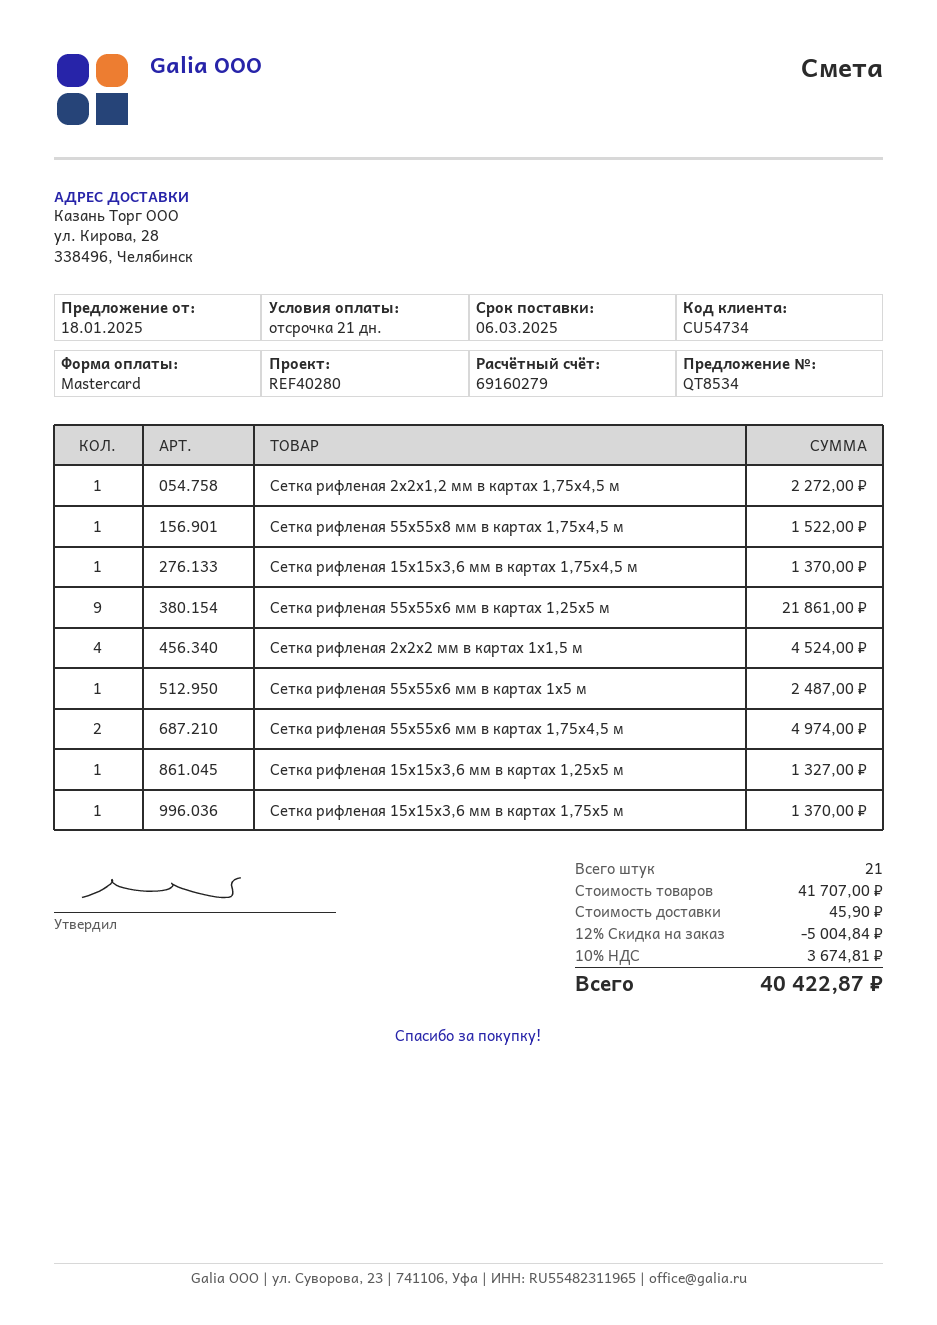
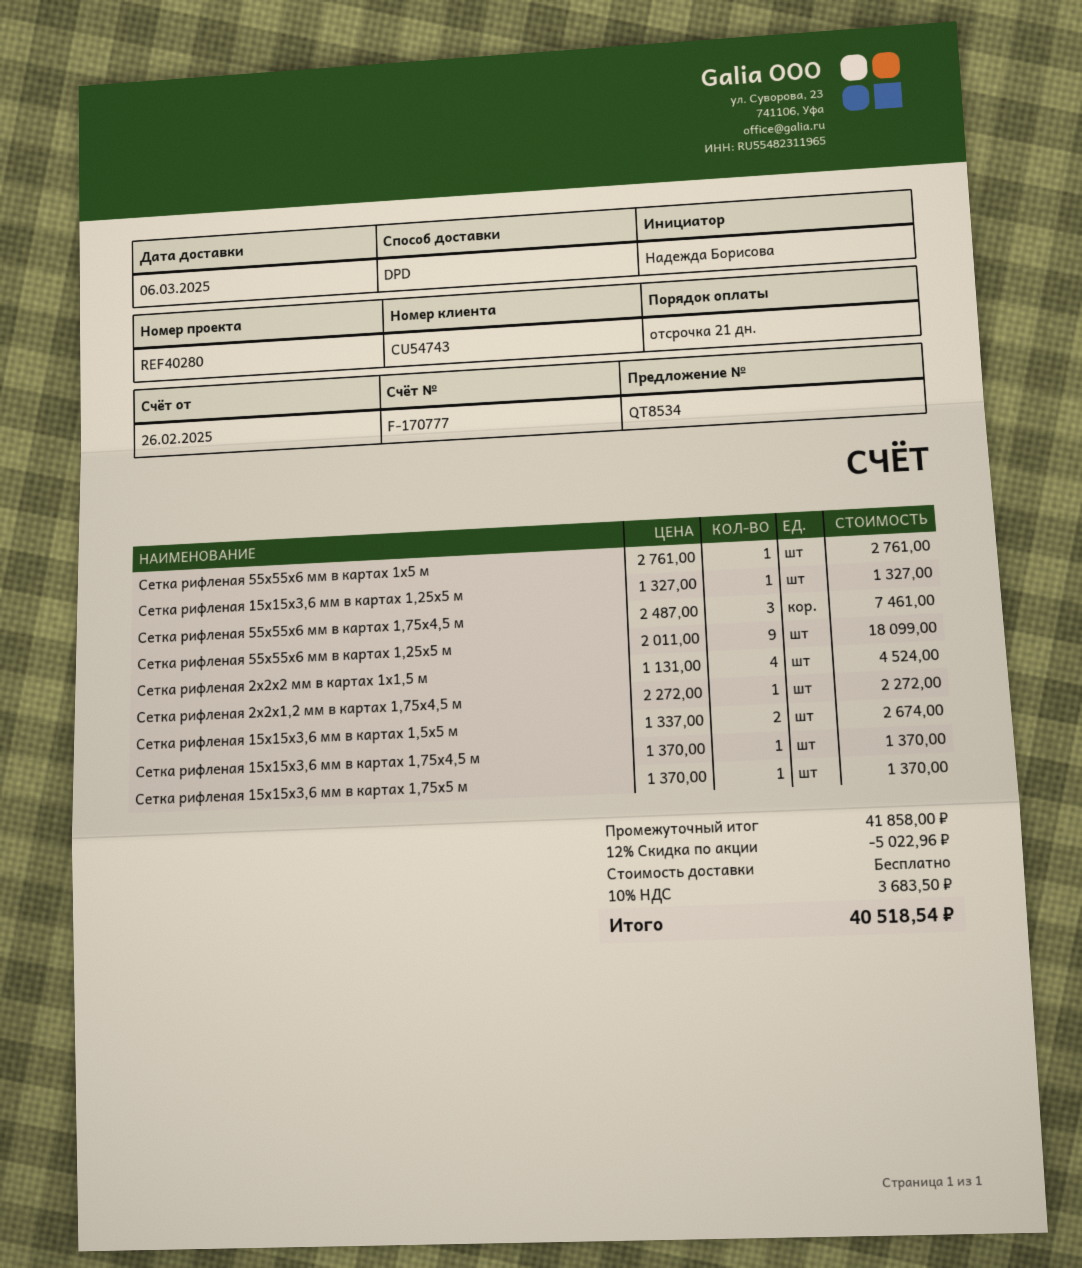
customer number: CU54734 -> CU54743
Сетка рифленая 55х55х8 мм в картах 1,75х4,5 м: 1 for 1522.00 -> none
Сетка рифленая 55х55х6 мм в картах 1,25х5 м: 9 for 21861.00 -> 9 for 18099.00
Сетка рифленая 55х55х6 мм в картах 1х5 м: 1 for 2487.00 -> 1 for 2761.00
Сетка рифленая 55х55х6 мм в картах 1,75х4,5 м: 2 for 4974.00 -> 3 for 7461.00
Сетка рифленая 15х15х3,6 мм в картах 1,5х5 м: none -> 2 for 2674.00
subtotal: 41707.00 -> 41858.00
discount: 12% = 5004.84 -> 12% = 5022.96
shipping: 45.90 -> 0.00
tax: 10% = 3674.81 -> 10% = 3683.50
total: 40422.87 -> 40518.54

